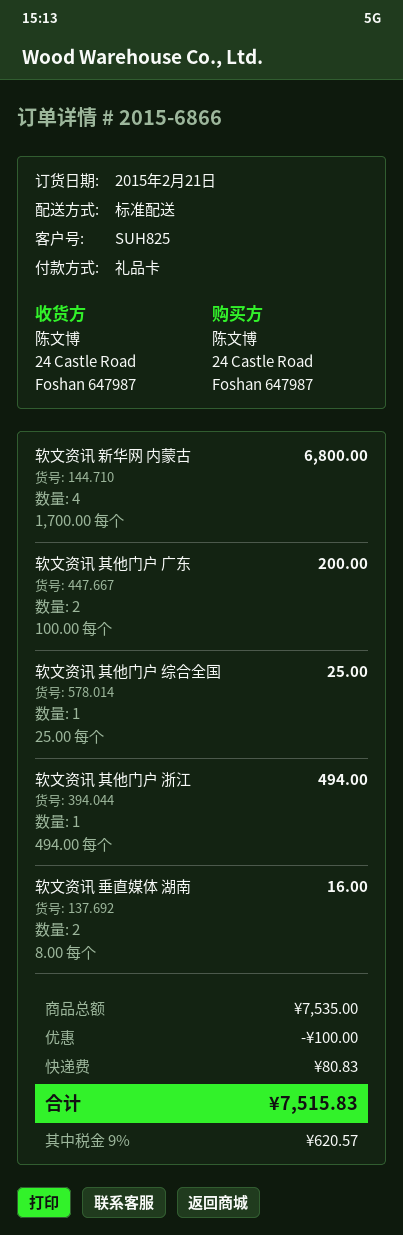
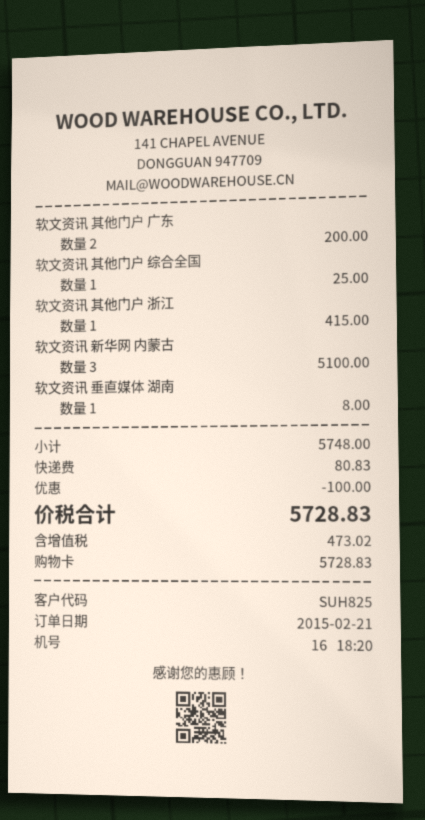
软文资讯 新华网 内蒙古: 4 for 6800.00 -> 3 for 5100.00
软文资讯 其他门户 浙江: 1 for 494.00 -> 1 for 415.00
软文资讯 垂直媒体 湖南: 2 for 16.00 -> 1 for 8.00
subtotal: 7535.00 -> 5748.00
tax: 620.57 -> 473.02
total: 7515.83 -> 5728.83

